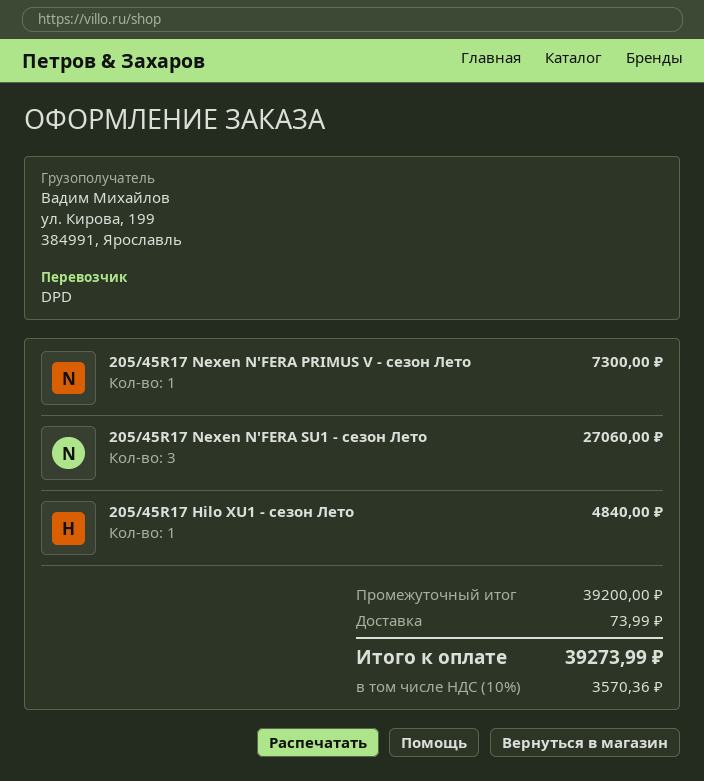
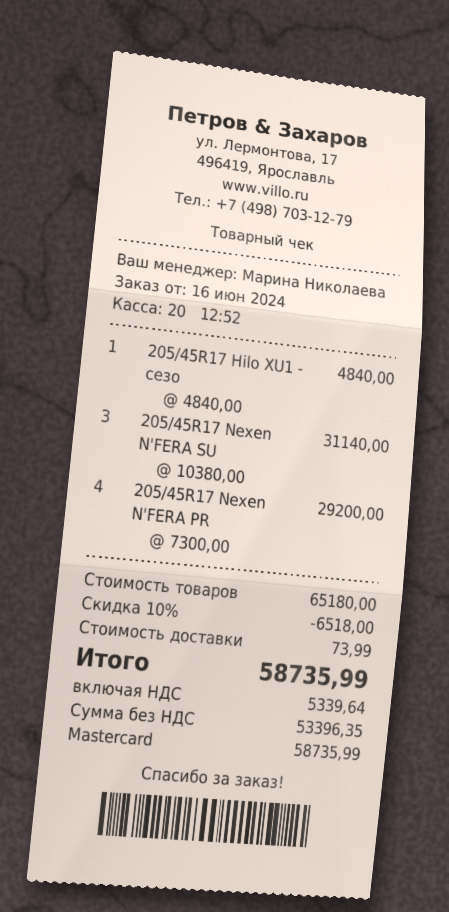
205/45R17 Nexen N'FERA PRIMUS V - сезон Лето: 1 for 7300.00 -> 4 for 29200.00
205/45R17 Nexen N'FERA SU1 - сезон Лето: 3 for 27060.00 -> 3 for 31140.00
subtotal: 39200.00 -> 65180.00
discount: none -> 10% = 6518.00
tax: 3570.36 -> 5339.64
total: 39273.99 -> 58735.99

